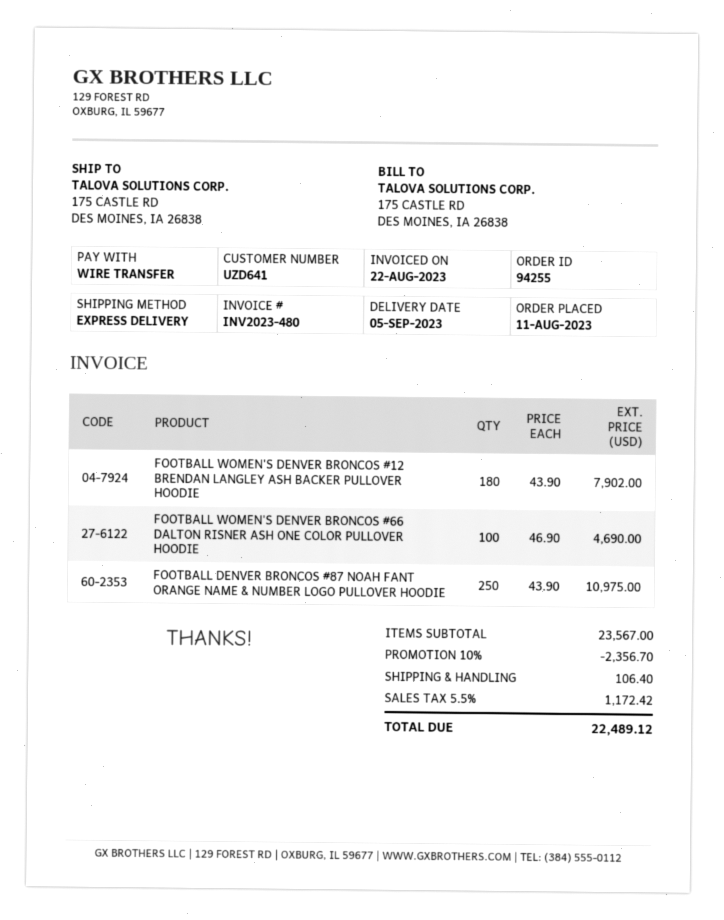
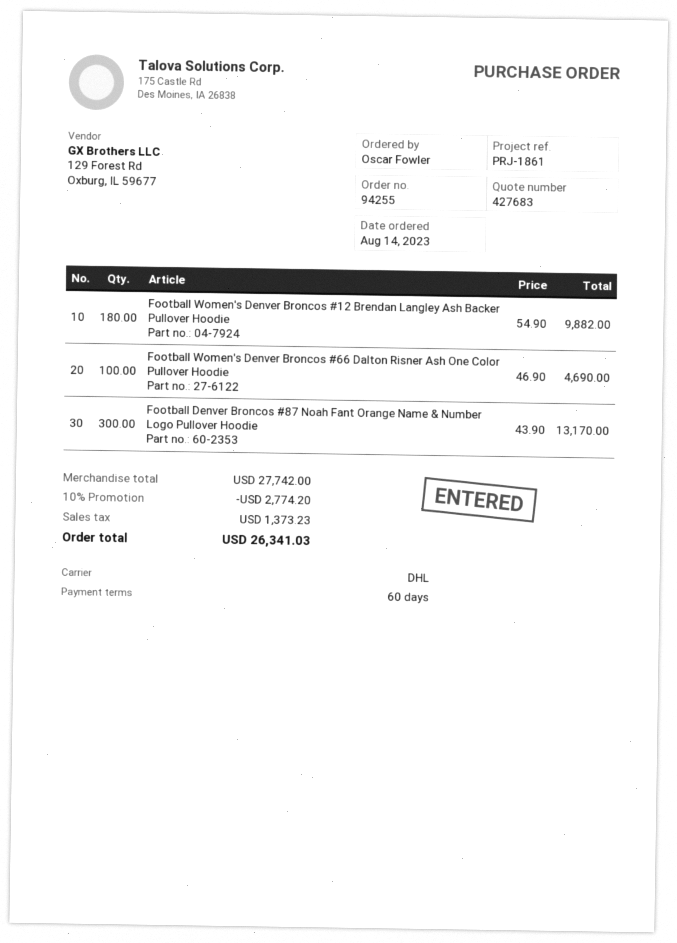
order date: 2023-08-11 -> 2023-08-14
shipping method: express -> DHL
FOOTBALL WOMEN'S DENVER BRONCOS #12 BRENDAN LANGLEY ASH BACKER PULLOVER HOODIE: 180 x 43.90 = 7902.00 -> 180 x 54.90 = 9882.00
FOOTBALL DENVER BRONCOS #87 NOAH FANT ORANGE NAME & NUMBER LOGO PULLOVER HOODIE: 250 x 43.90 = 10975.00 -> 300 x 43.90 = 13170.00
subtotal: 23567.00 -> 27742.00
discount: 10% = 2356.70 -> 10% = 2774.20
shipping: 106.40 -> none
tax: 1172.42 -> 1373.23
total: 22489.12 -> 26341.03

